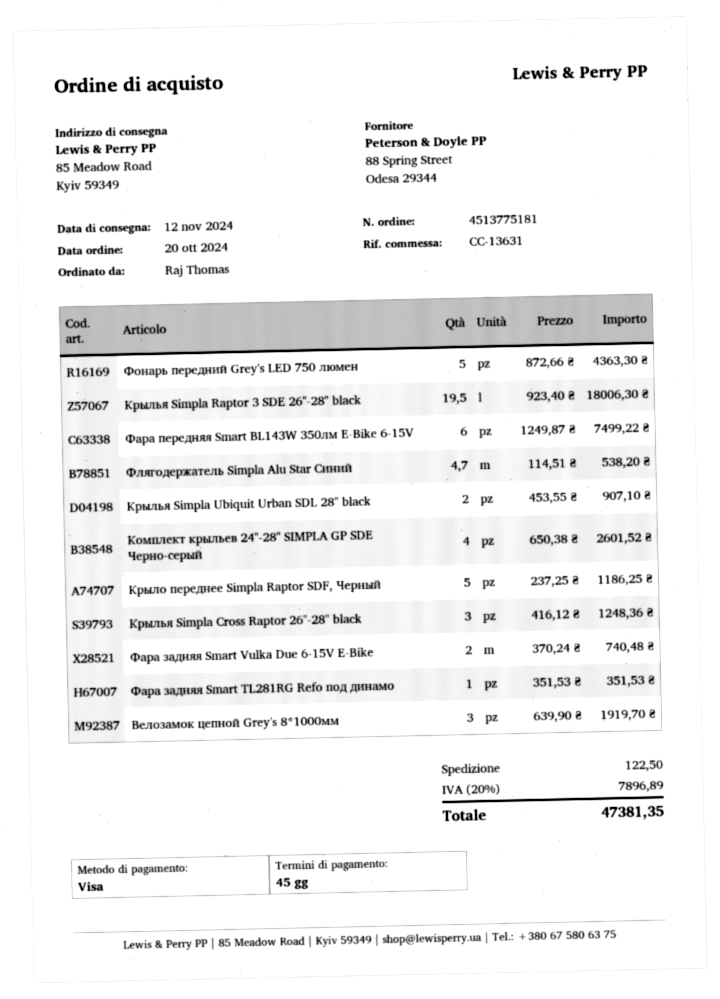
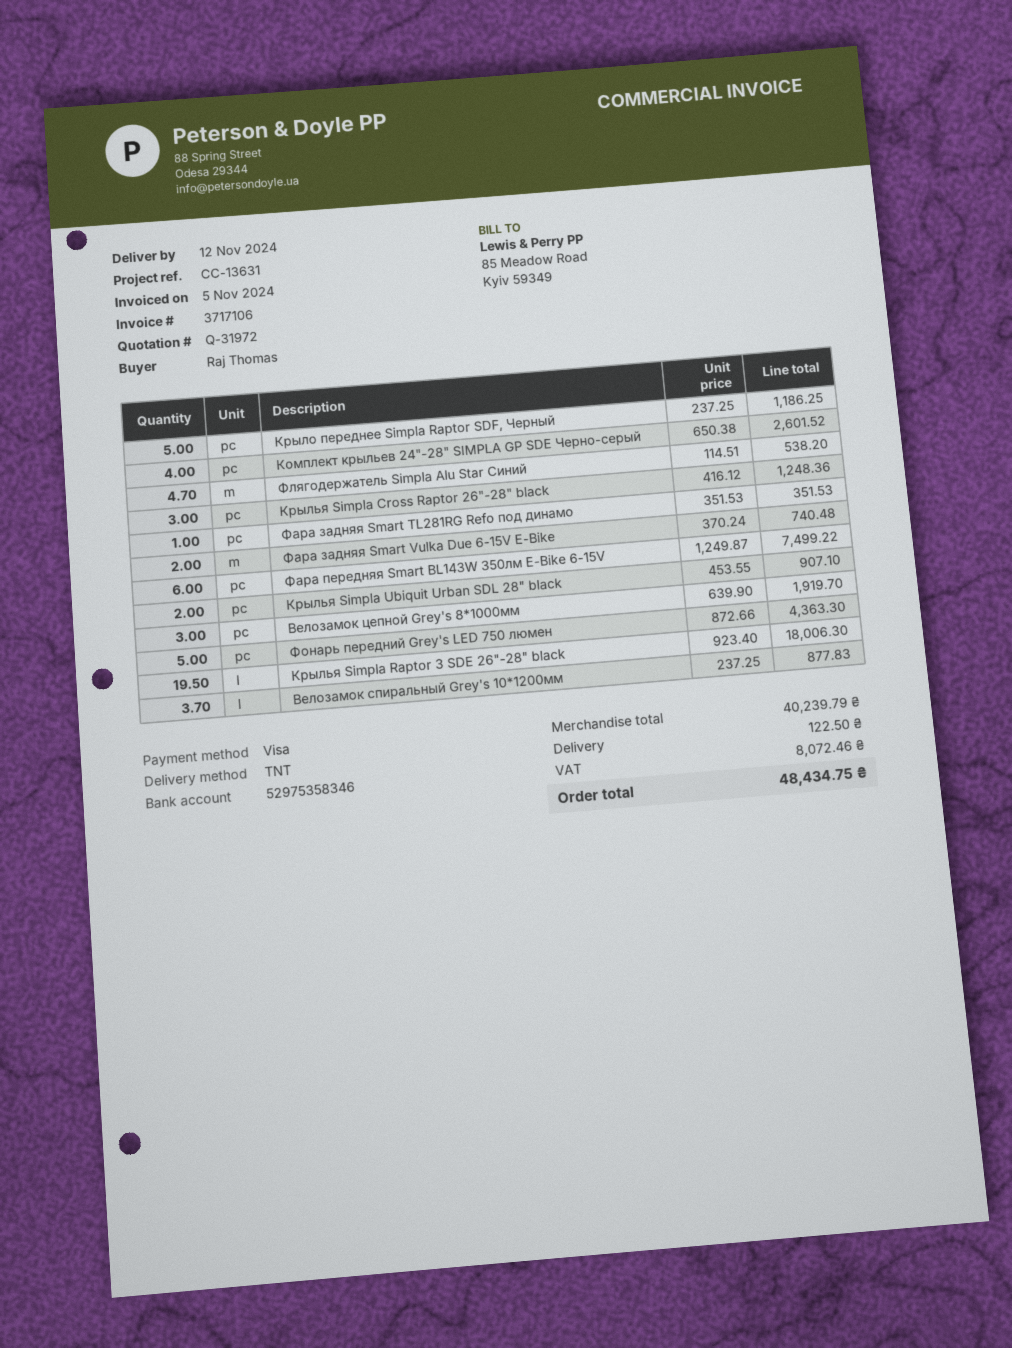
Велозамок спиральный Grey's 10*1200мм: none -> 3.7 x 237.25 = 877.83
tax: 7896.89 -> 8072.46
total: 47381.35 -> 48434.75

